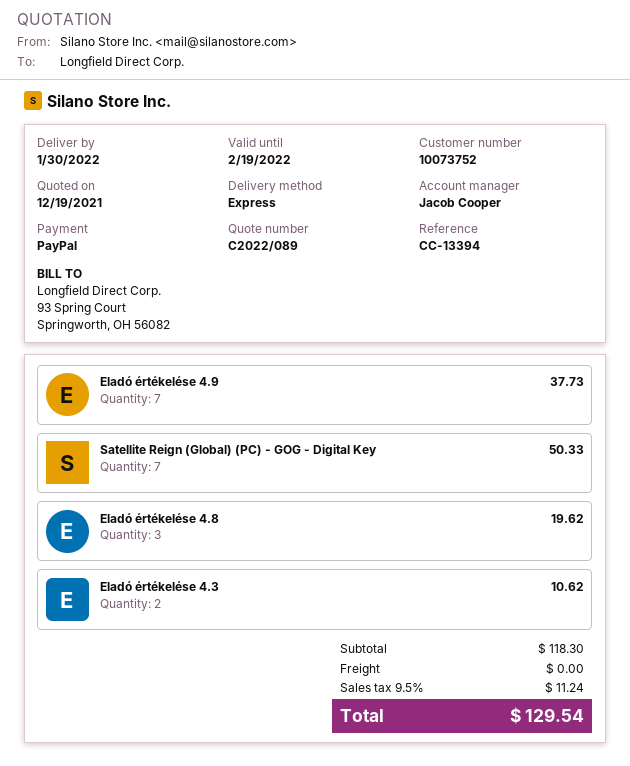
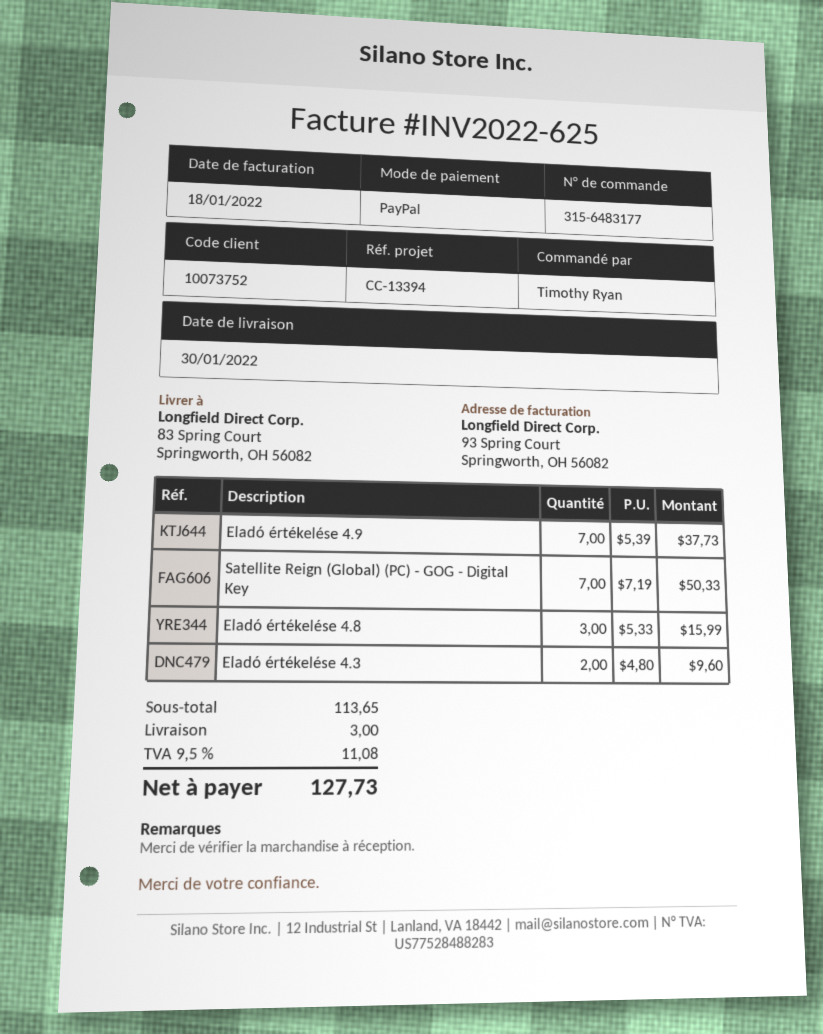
Eladó értékelése 4.8: 3 for 19.62 -> 3 for 15.99
Eladó értékelése 4.3: 2 for 10.62 -> 2 for 9.60
subtotal: 118.30 -> 113.65
shipping: 0.00 -> 3.00
tax: 9.5% = 11.24 -> 9.5% = 11.08
total: 129.54 -> 127.73

